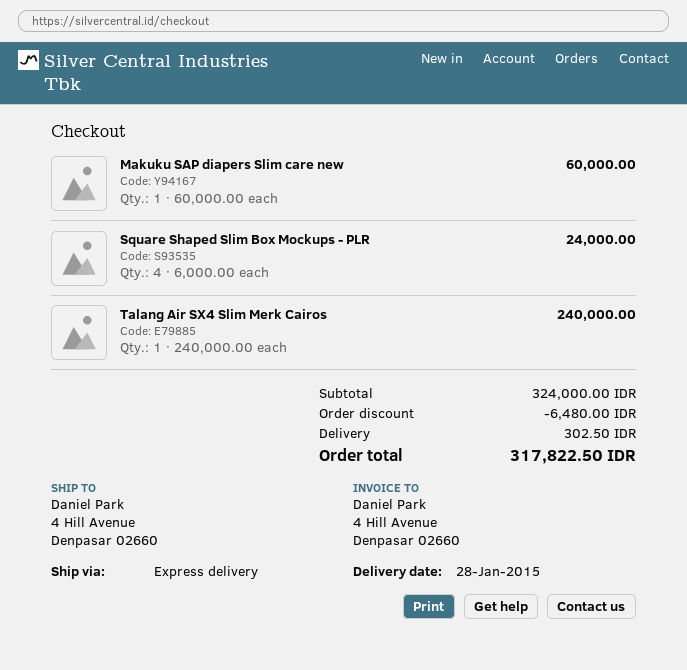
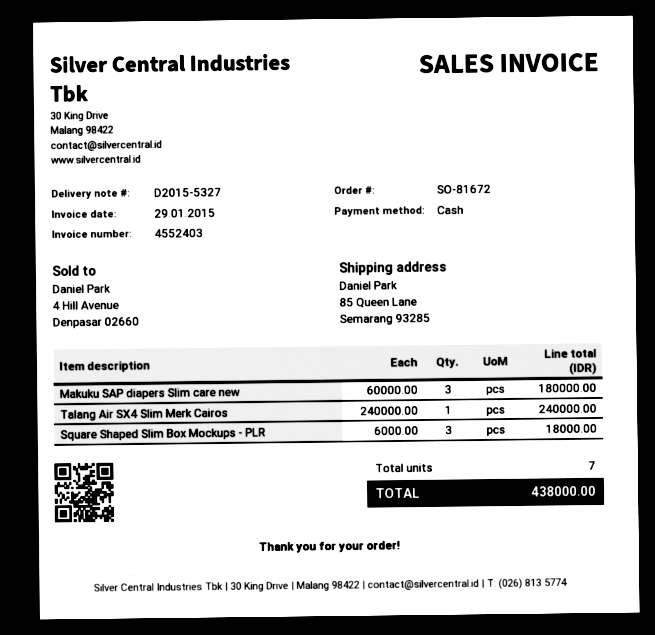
ship to: 4 Hill Avenue, Denpasar 02660 -> 85 Queen Lane, Semarang 93285
Makuku SAP diapers Slim care new: 1 x 60000.00 = 60000.00 -> 3 x 60000.00 = 180000.00
Square Shaped Slim Box Mockups - PLR: 4 x 6000.00 = 24000.00 -> 3 x 6000.00 = 18000.00
discount: 6480.00 -> none
shipping: 302.50 -> none
total: 317822.50 -> 438000.00

